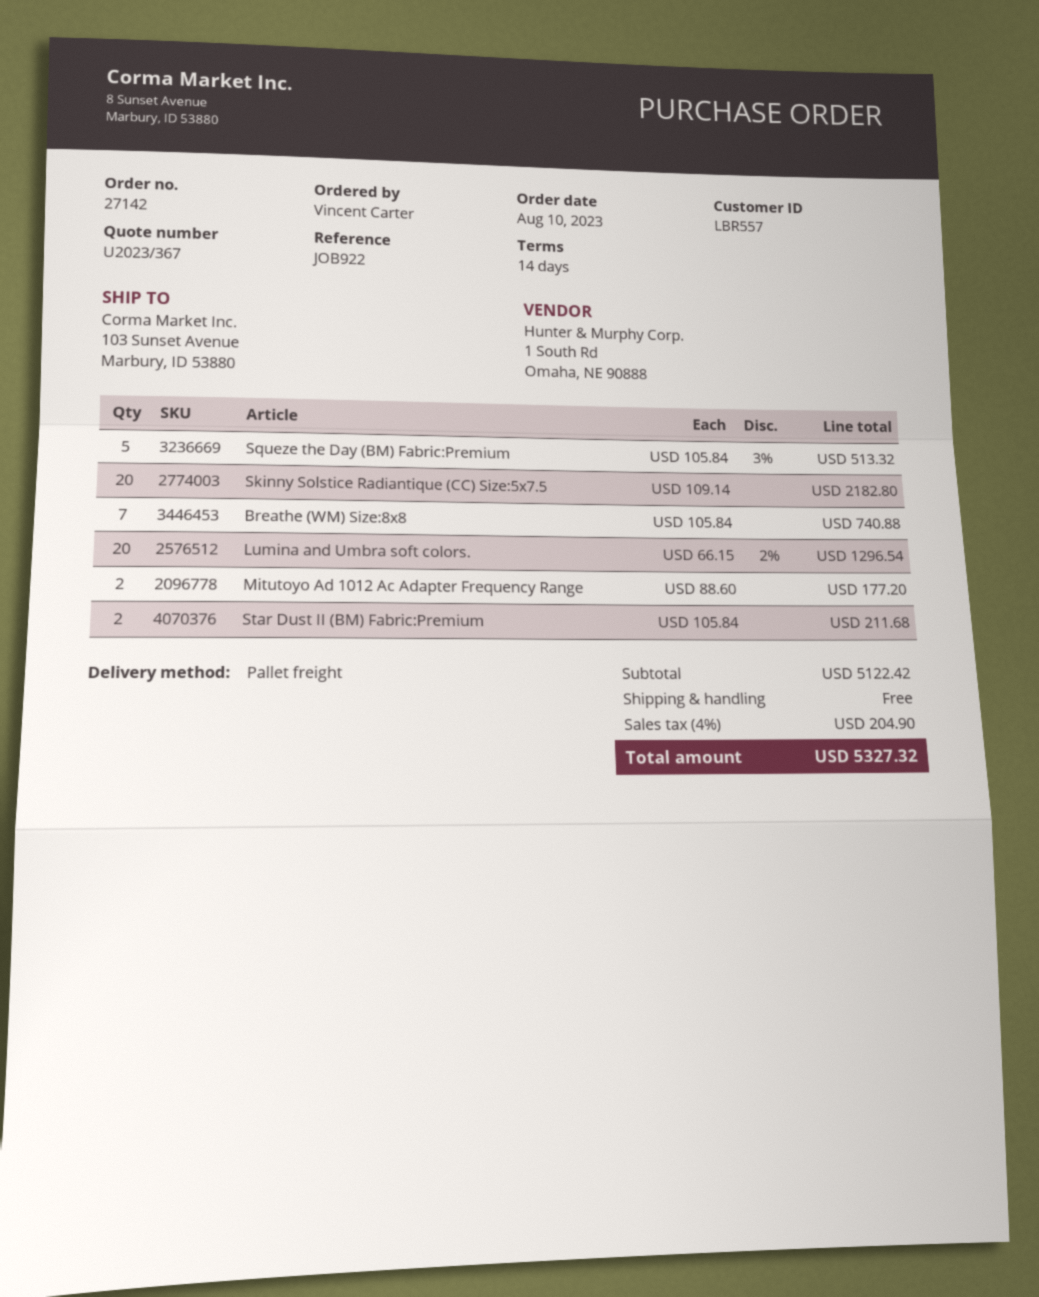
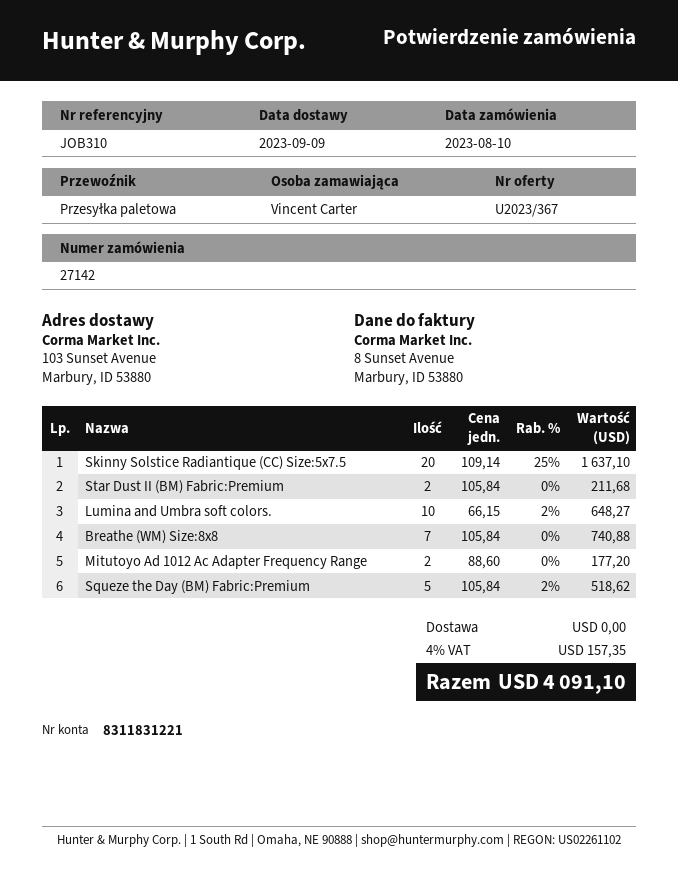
reference: JOB922 -> JOB310
Squeze the Day (BM) Fabric:Premium: 5 x 105.84 - 3% = 513.32 -> 5 x 105.84 - 2% = 518.62
Skinny Solstice Radiantique (CC) Size:5x7.5: 20 x 109.14 = 2182.80 -> 20 x 109.14 - 25% = 1637.10
Lumina and Umbra soft colors.: 20 x 66.15 - 2% = 1296.54 -> 10 x 66.15 - 2% = 648.27
tax: 4% = 204.90 -> 4% = 157.35
total: 5327.32 -> 4091.10

